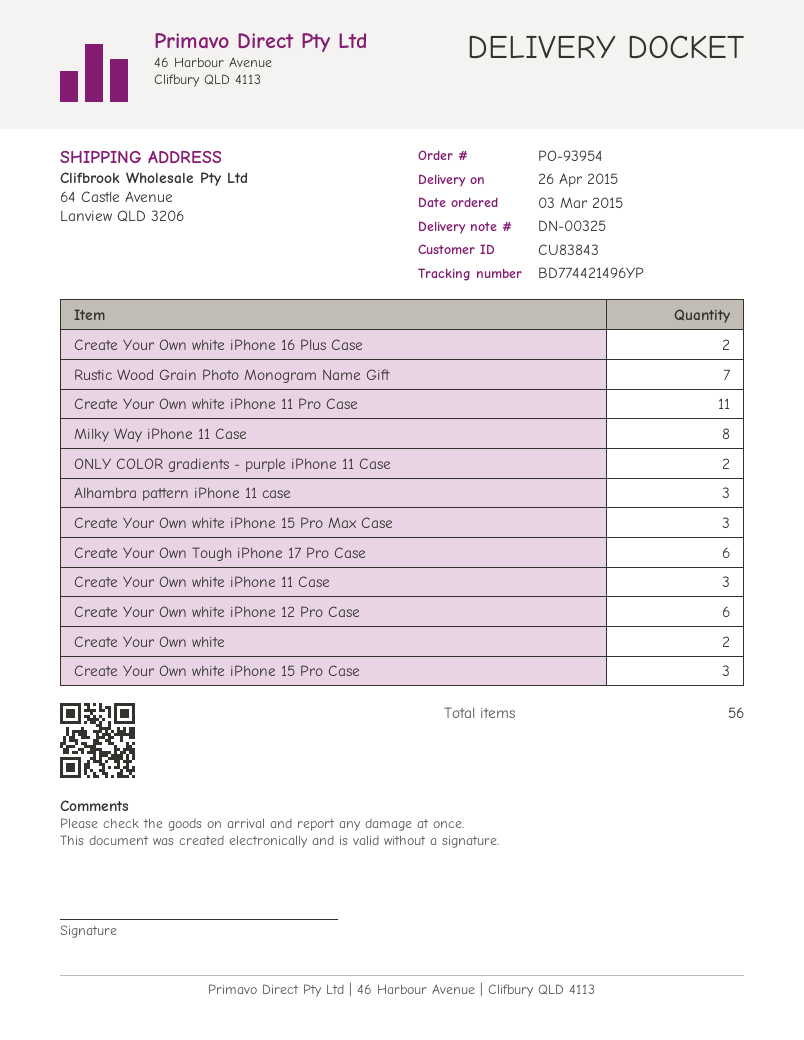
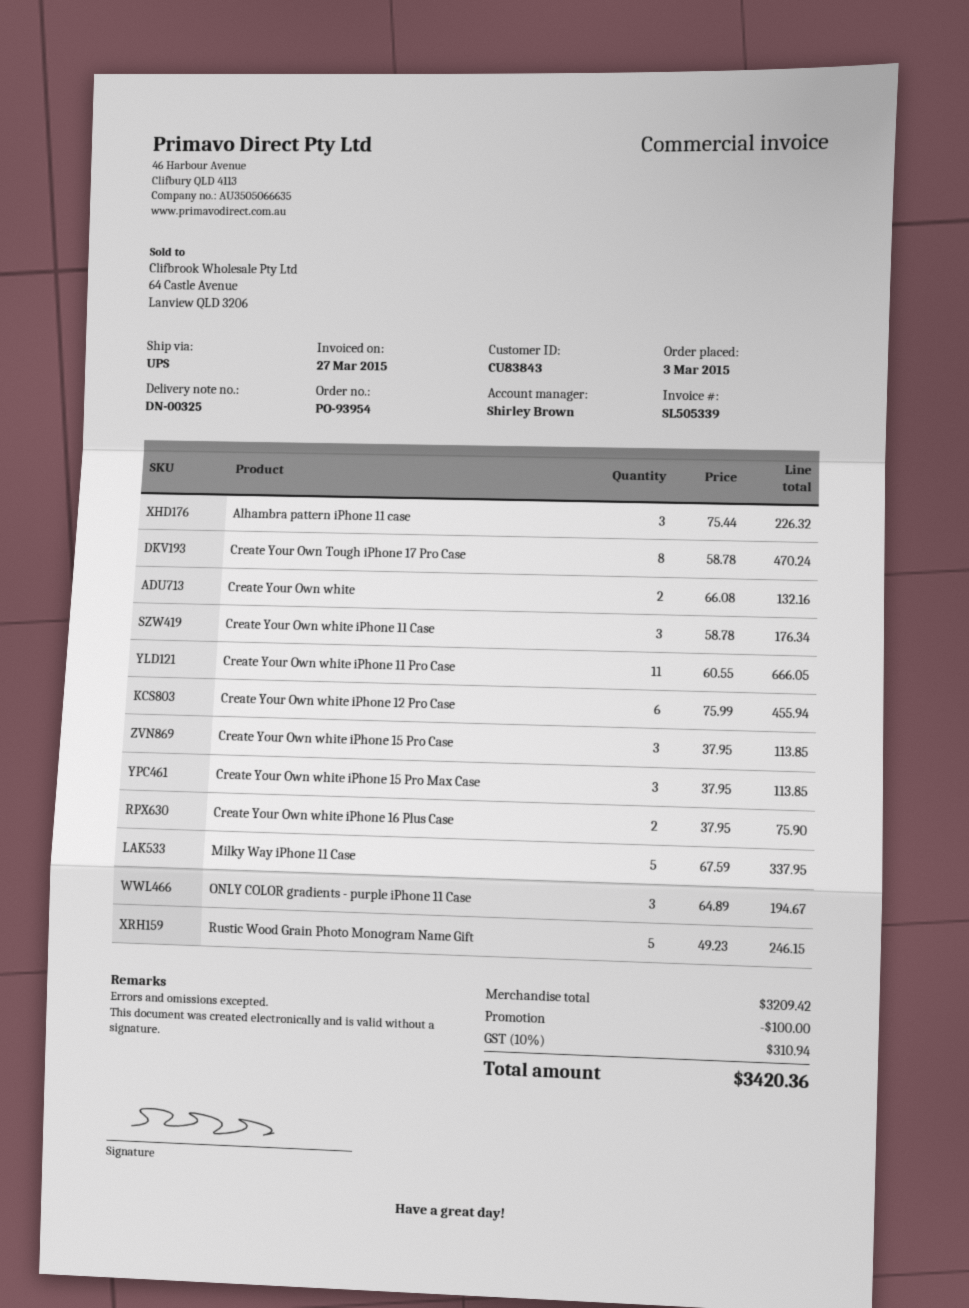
Rustic Wood Grain Photo Monogram Name Gift: 7 -> 5
Milky Way iPhone 11 Case: 8 -> 5
ONLY COLOR gradients - purple iPhone 11 Case: 2 -> 3
Create Your Own Tough iPhone 17 Pro Case: 6 -> 8

